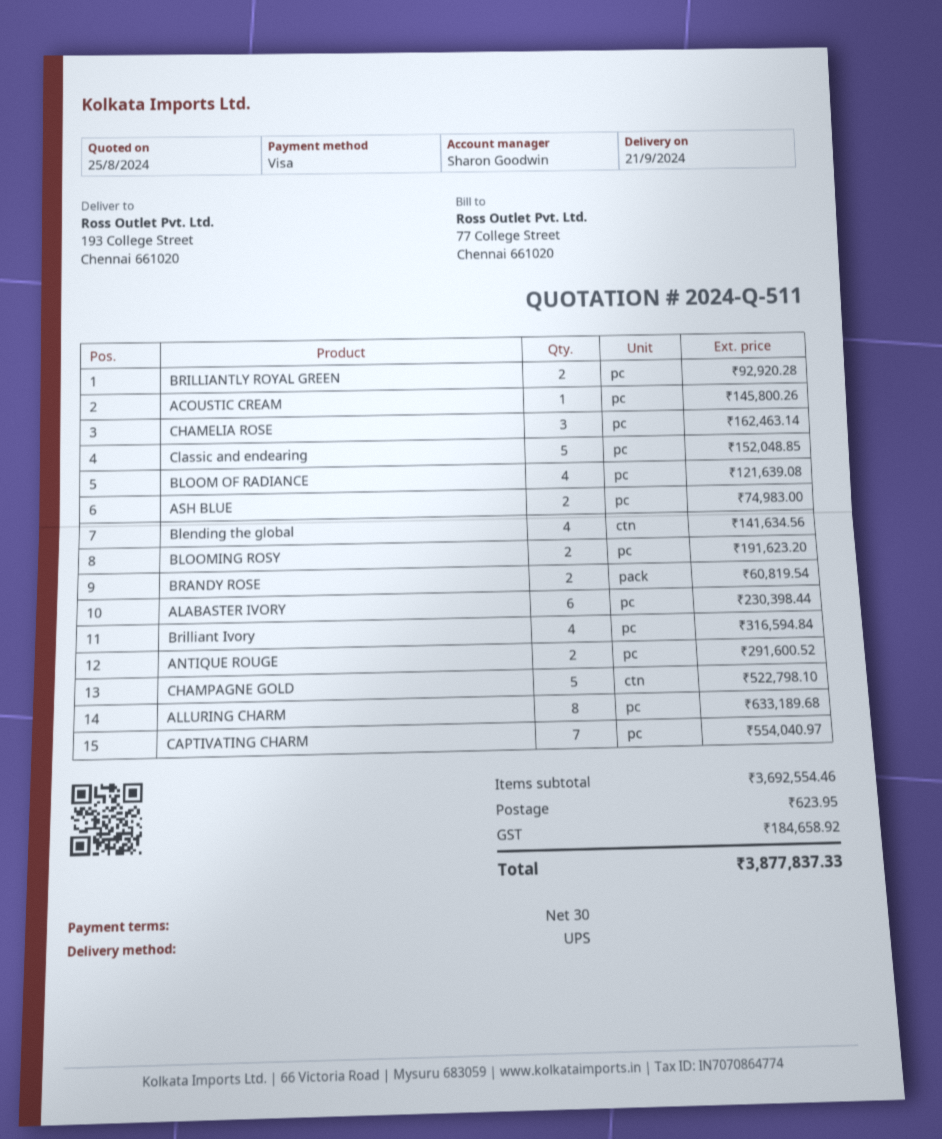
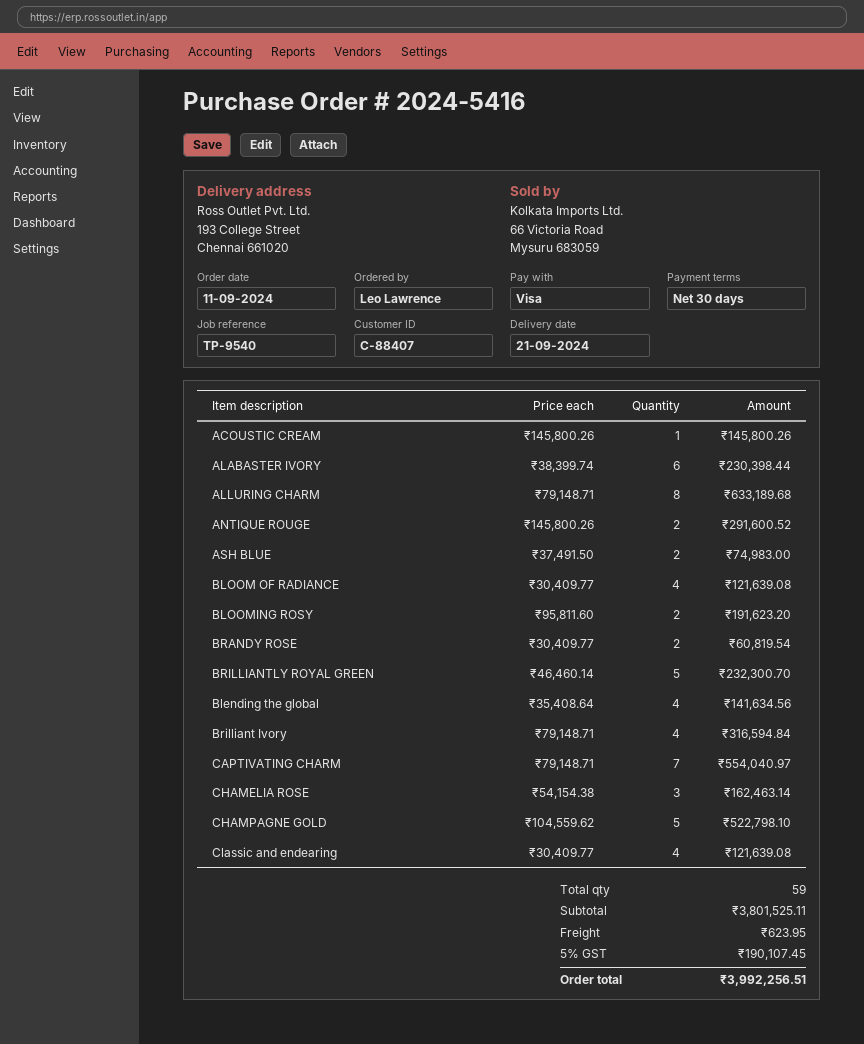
BRILLIANTLY ROYAL GREEN: 2 for 92920.28 -> 5 for 232300.70
Classic and endearing: 5 for 152048.85 -> 4 for 121639.08
subtotal: 3692554.46 -> 3801525.11
tax: 184658.92 -> 190107.45
total: 3877837.33 -> 3992256.51

